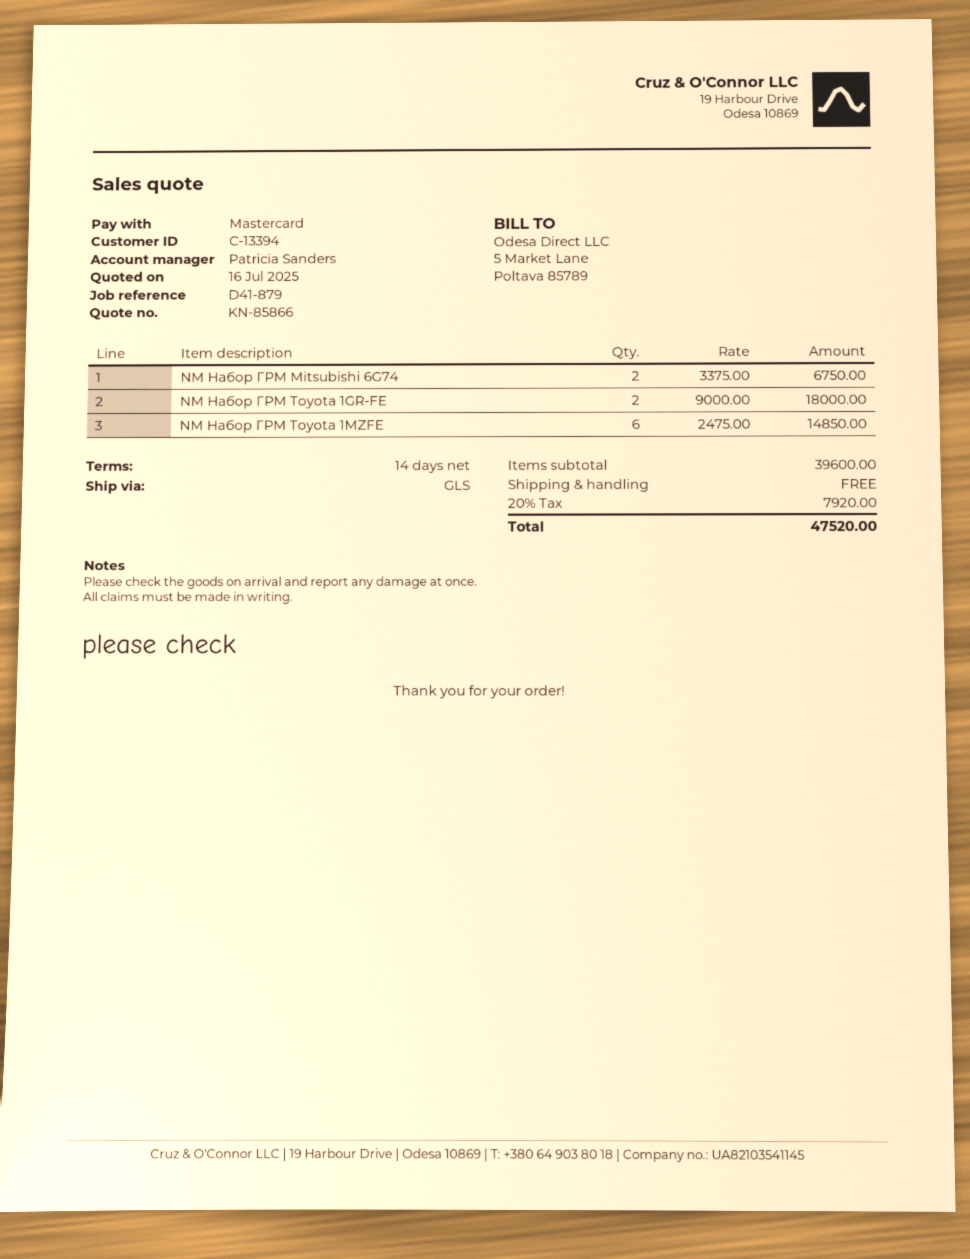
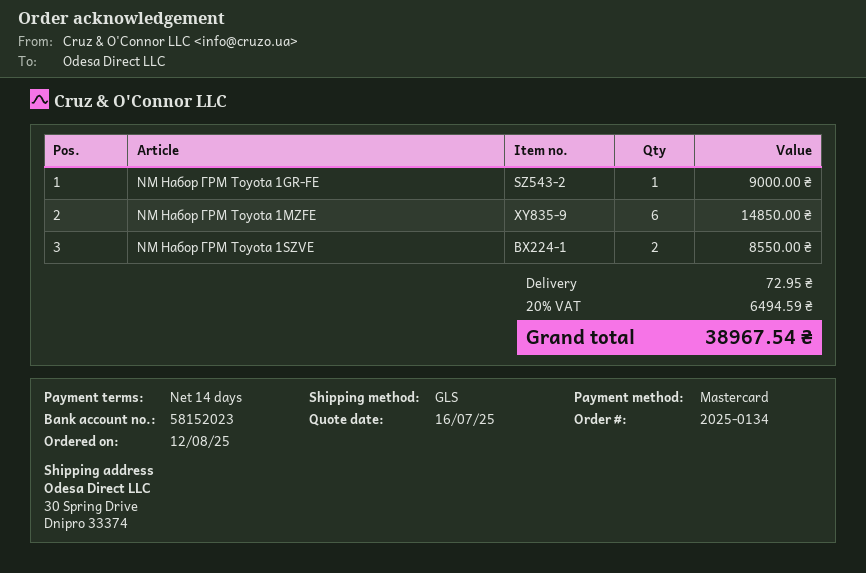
NM Набор ГРМ Mitsubishi 6G74: 2 for 6750.00 -> none
NM Набор ГРМ Toyota 1GR-FE: 2 for 18000.00 -> 1 for 9000.00
NM Набор ГРМ Toyota 1SZVE: none -> 2 for 8550.00
shipping: 0.00 -> 72.95
tax: 20% = 7920.00 -> 20% = 6494.59
total: 47520.00 -> 38967.54

